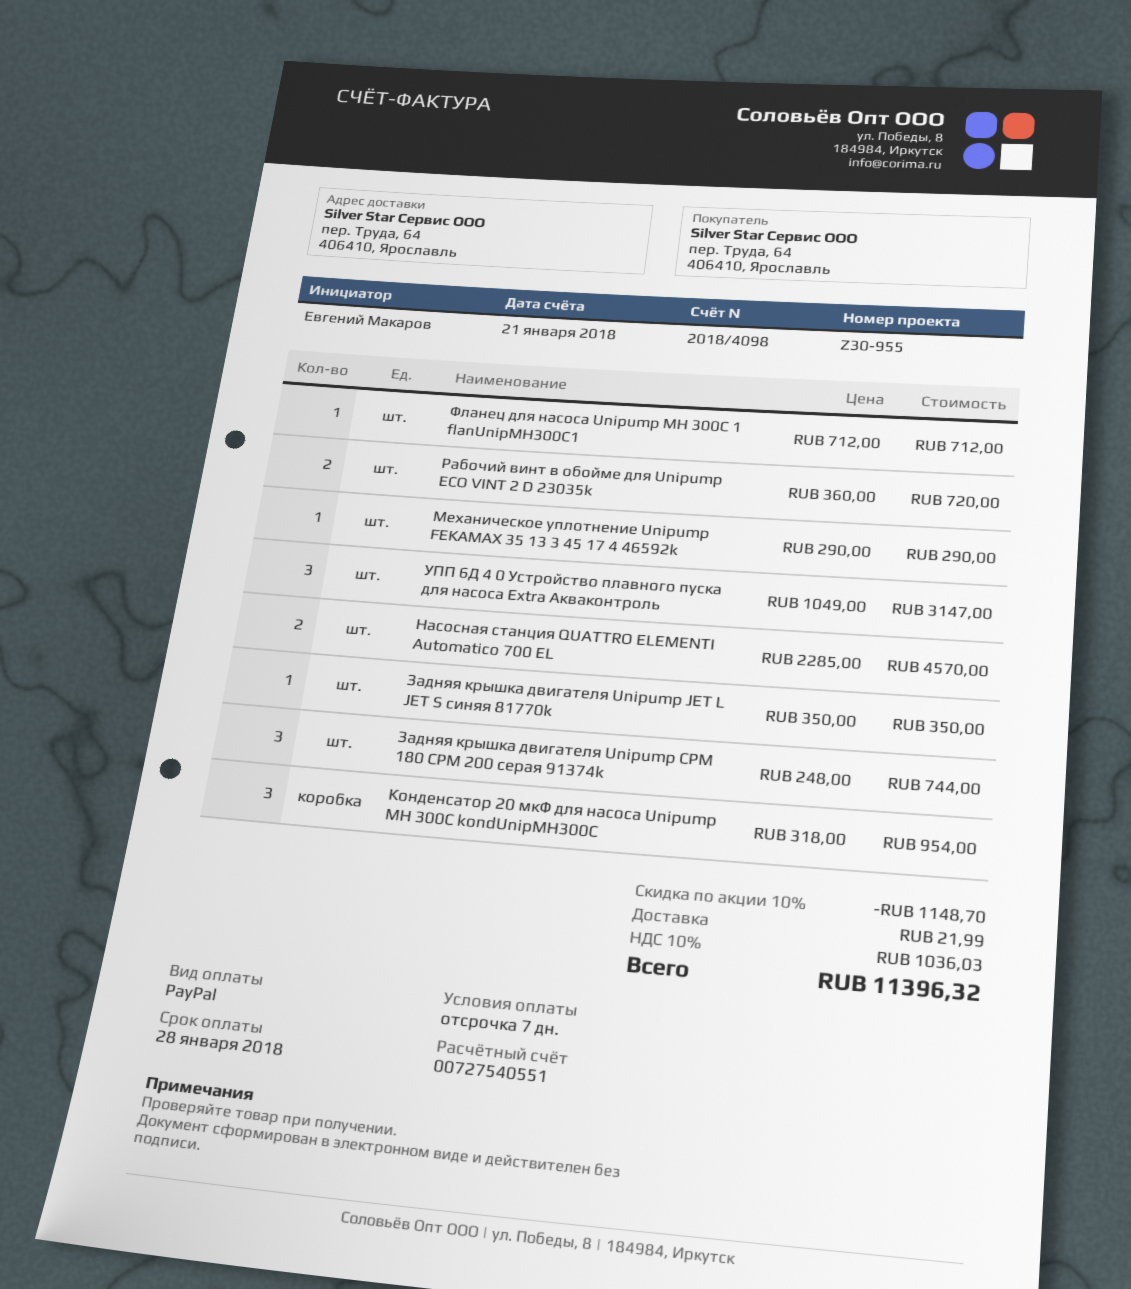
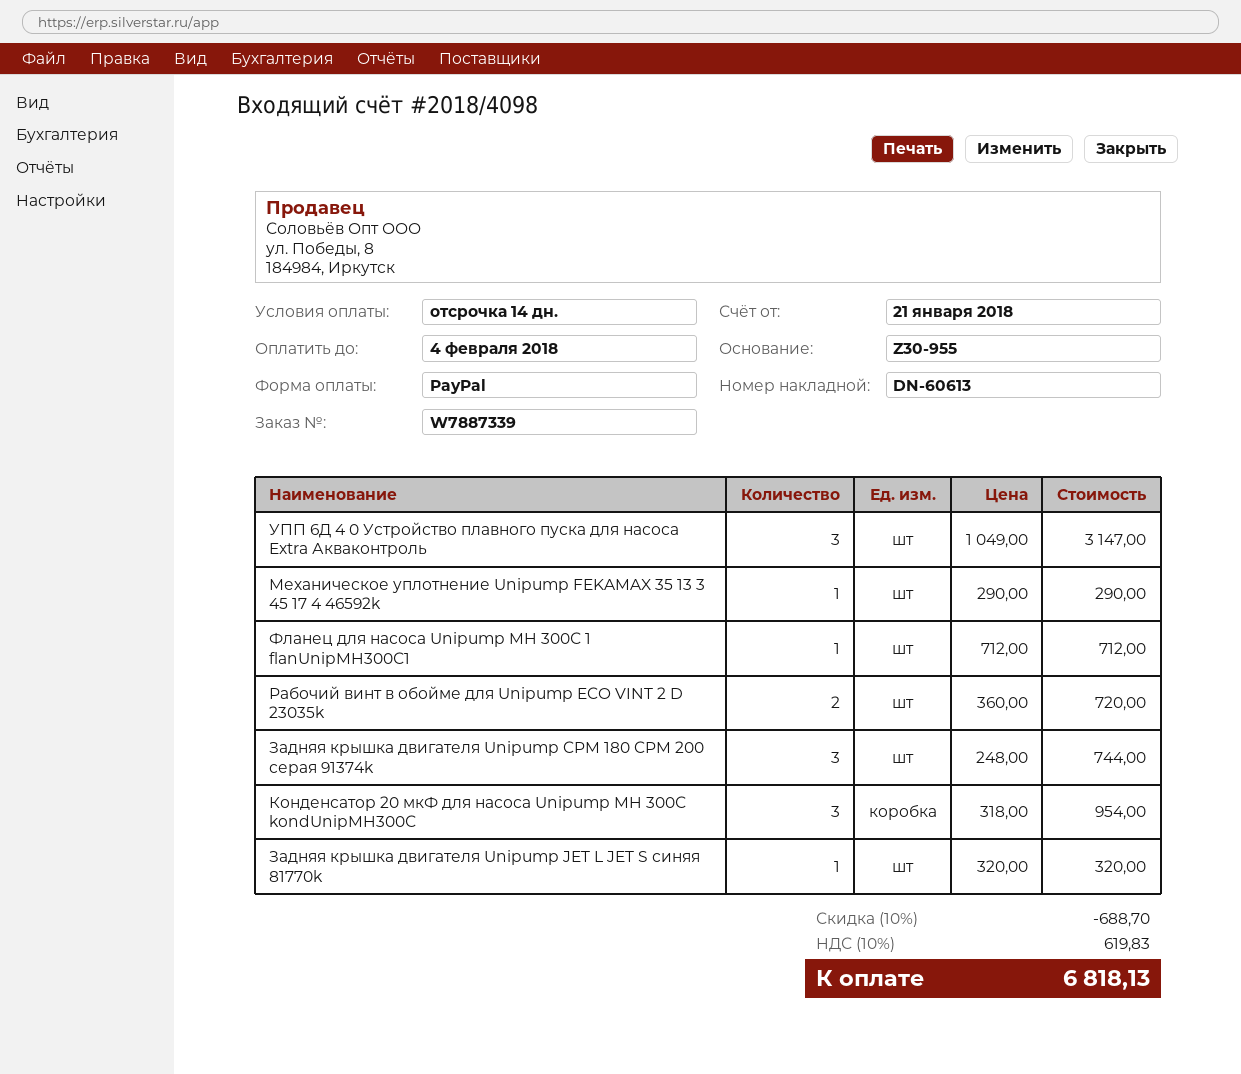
payment terms: 7 days -> 14 days
due date: 2018-01-28 -> 2018-02-04
Насосная станция QUATTRO ELEMENTI Automatico 700 EL: 2 x 2285.00 = 4570.00 -> none
Задняя крышка двигателя Unipump JET L JET S синяя 81770k: 1 x 350.00 = 350.00 -> 1 x 320.00 = 320.00
discount: 10% = 1148.70 -> 10% = 688.70
shipping: 21.99 -> none
tax: 10% = 1036.03 -> 10% = 619.83
total: 11396.32 -> 6818.13

